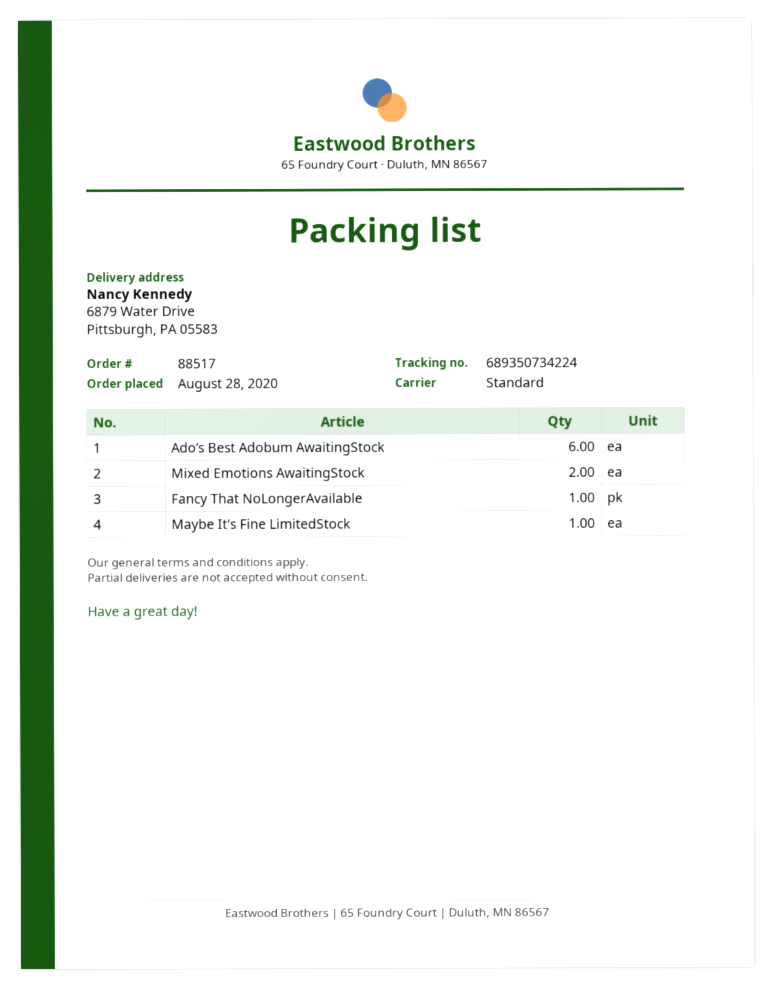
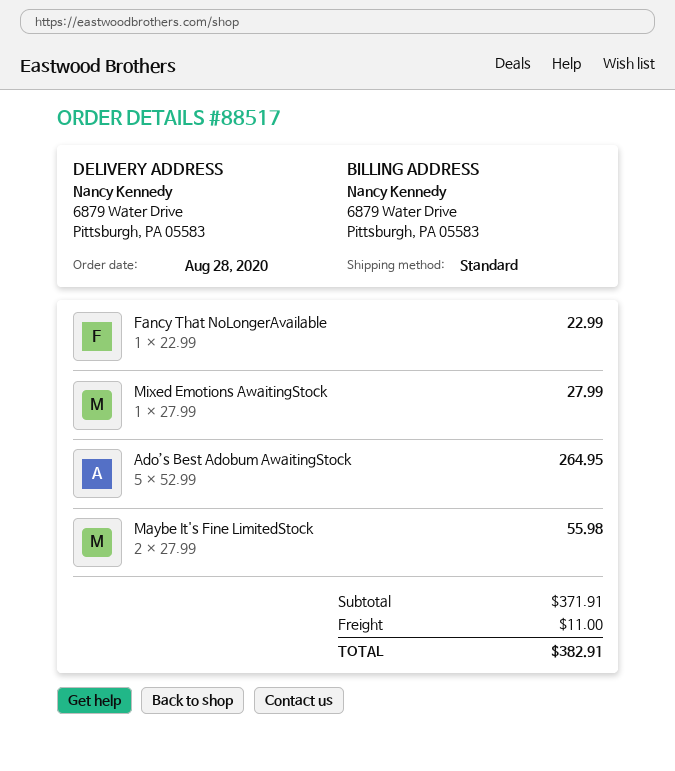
Ado’s Best Adobum AwaitingStock: 6 -> 5
Mixed Emotions AwaitingStock: 2 -> 1
Maybe It's Fine LimitedStock: 1 -> 2

